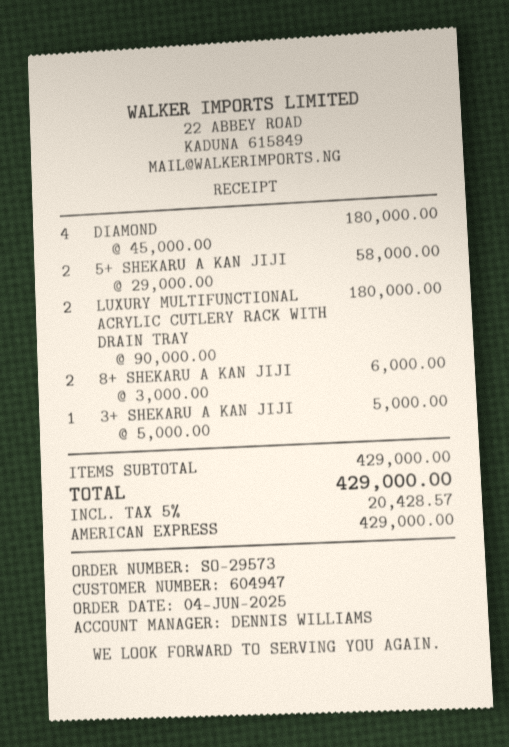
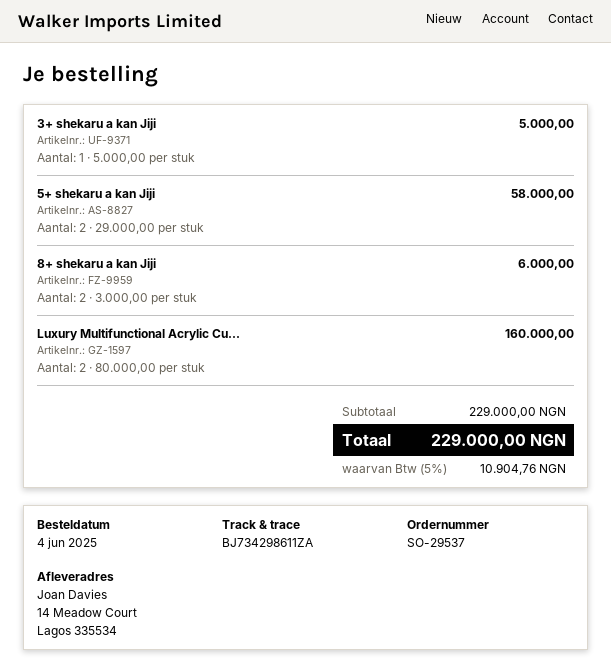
order number: SO-29573 -> SO-29537
DIAMOND: 4 x 45000.00 = 180000.00 -> none
LUXURY MULTIFUNCTIONAL ACRYLIC CUTLERY RACK WITH DRAIN TRAY: 2 x 90000.00 = 180000.00 -> 2 x 80000.00 = 160000.00
subtotal: 429000.00 -> 229000.00
tax: 5% = 20428.57 -> 5% = 10904.76
total: 429000.00 -> 229000.00

